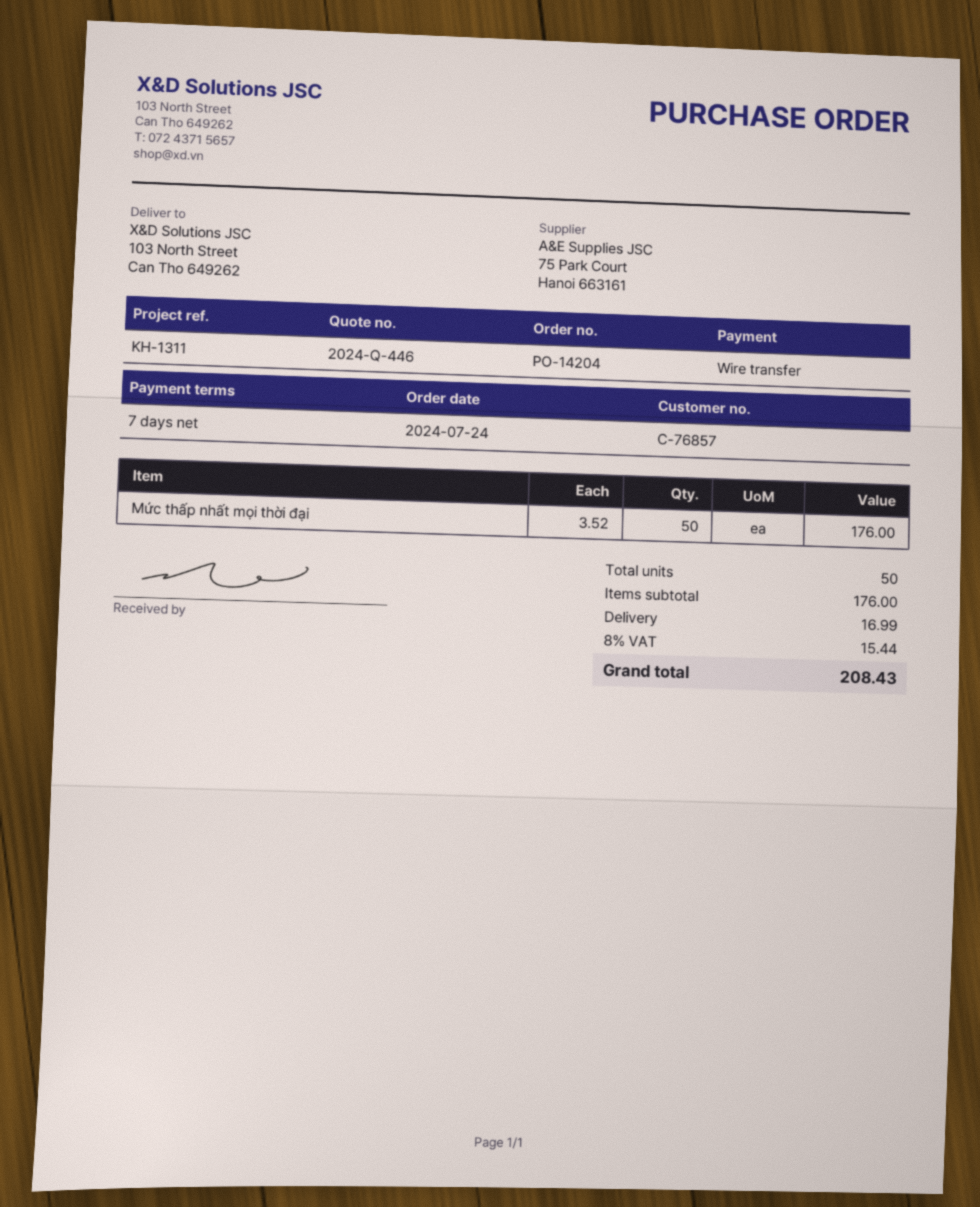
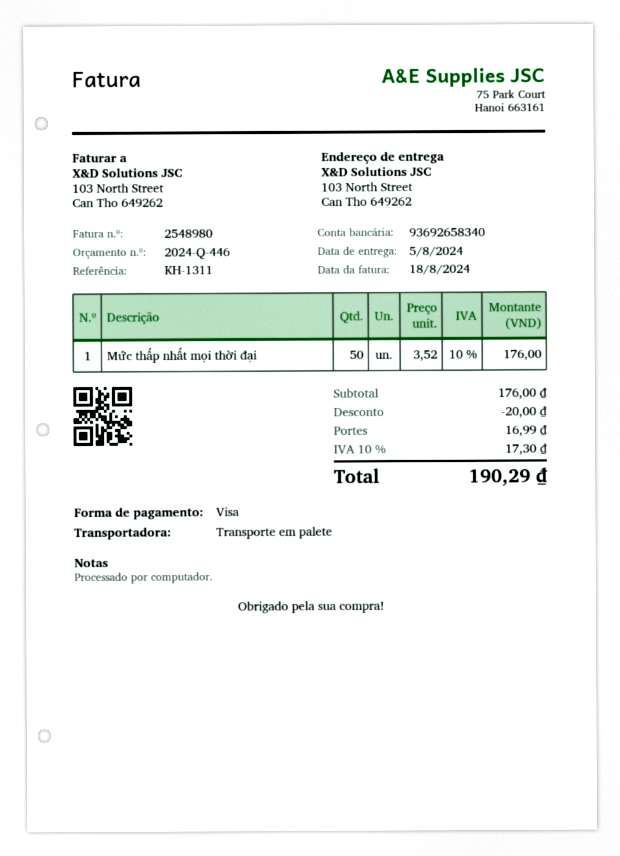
payment method: bank transfer -> Visa
discount: none -> 20.00
tax: 8% = 15.44 -> 10% = 17.30
total: 208.43 -> 190.29

